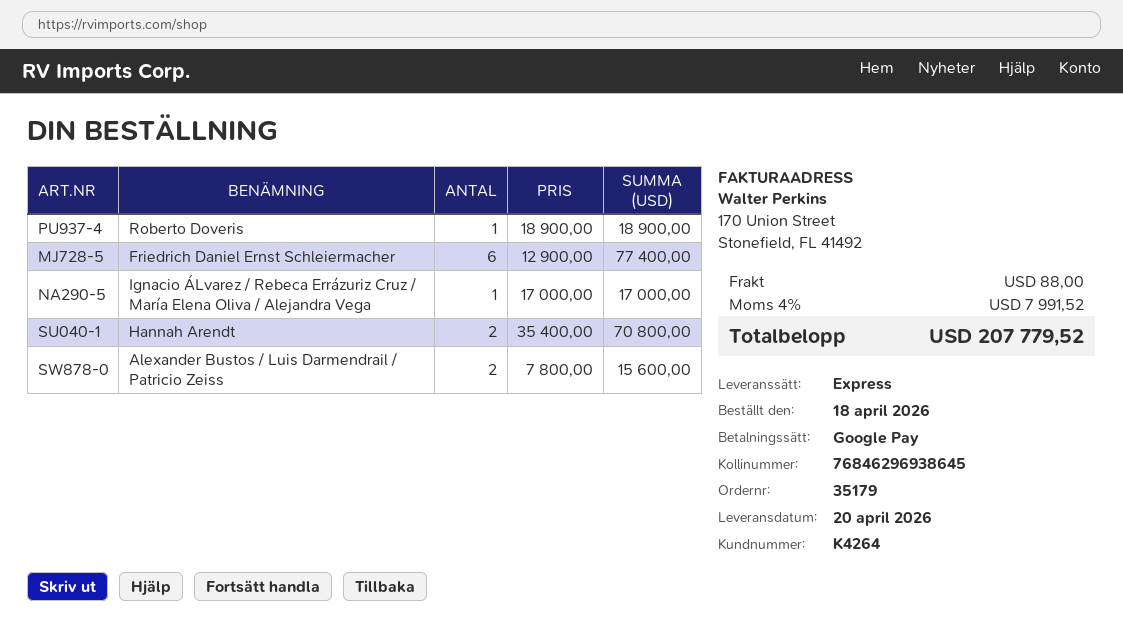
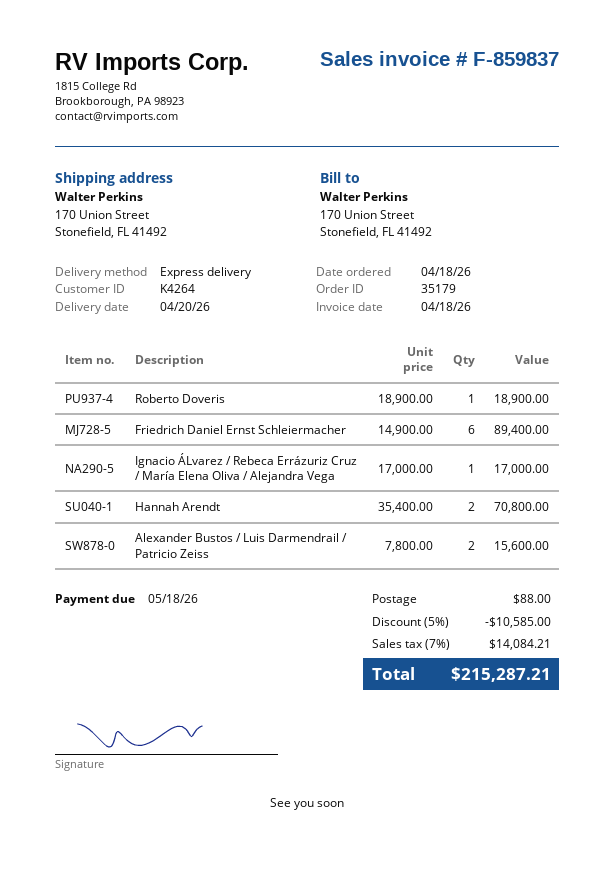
Friedrich Daniel Ernst Schleiermacher: 6 x 12900.00 = 77400.00 -> 6 x 14900.00 = 89400.00
discount: none -> 5% = 10585.00
tax: 4% = 7991.52 -> 7% = 14084.21
total: 207779.52 -> 215287.21

